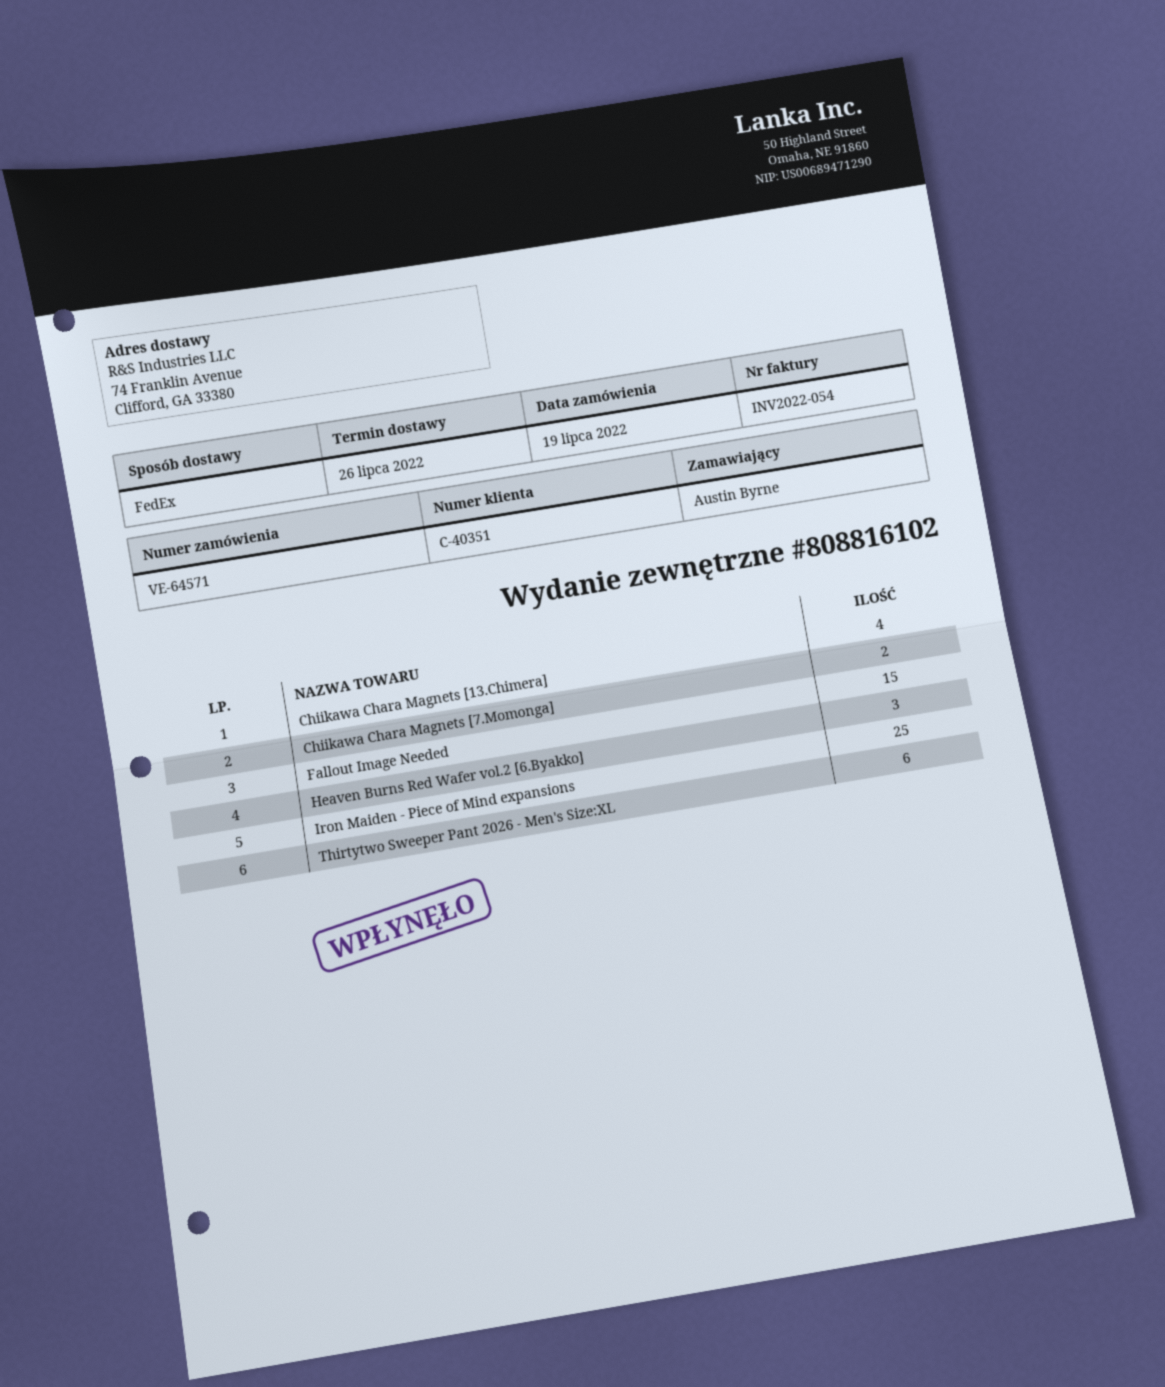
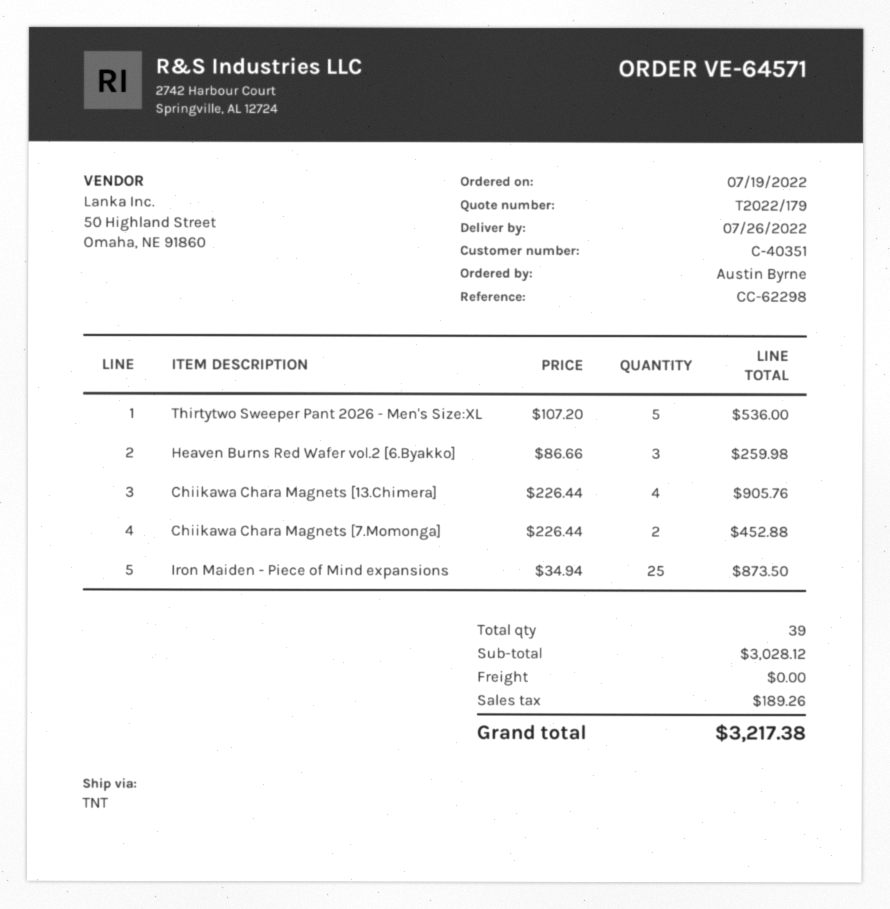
shipping method: FedEx -> TNT
Fallout Image Needed: 15 -> none
Thirtytwo Sweeper Pant 2026 - Men's Size:XL: 6 -> 5

